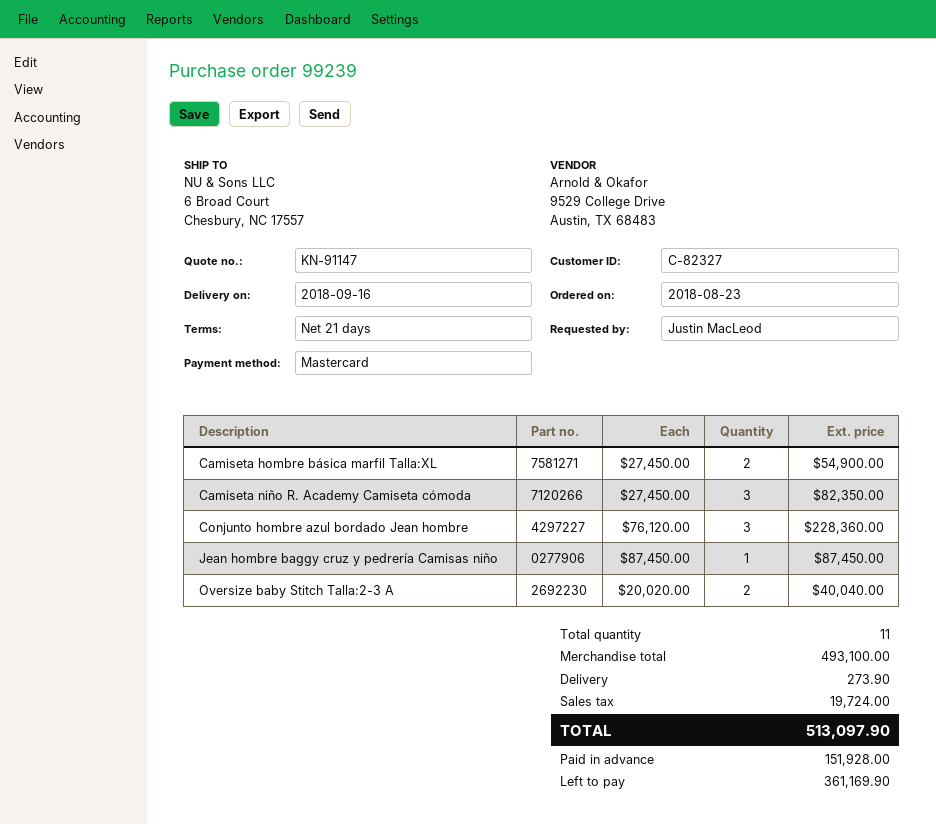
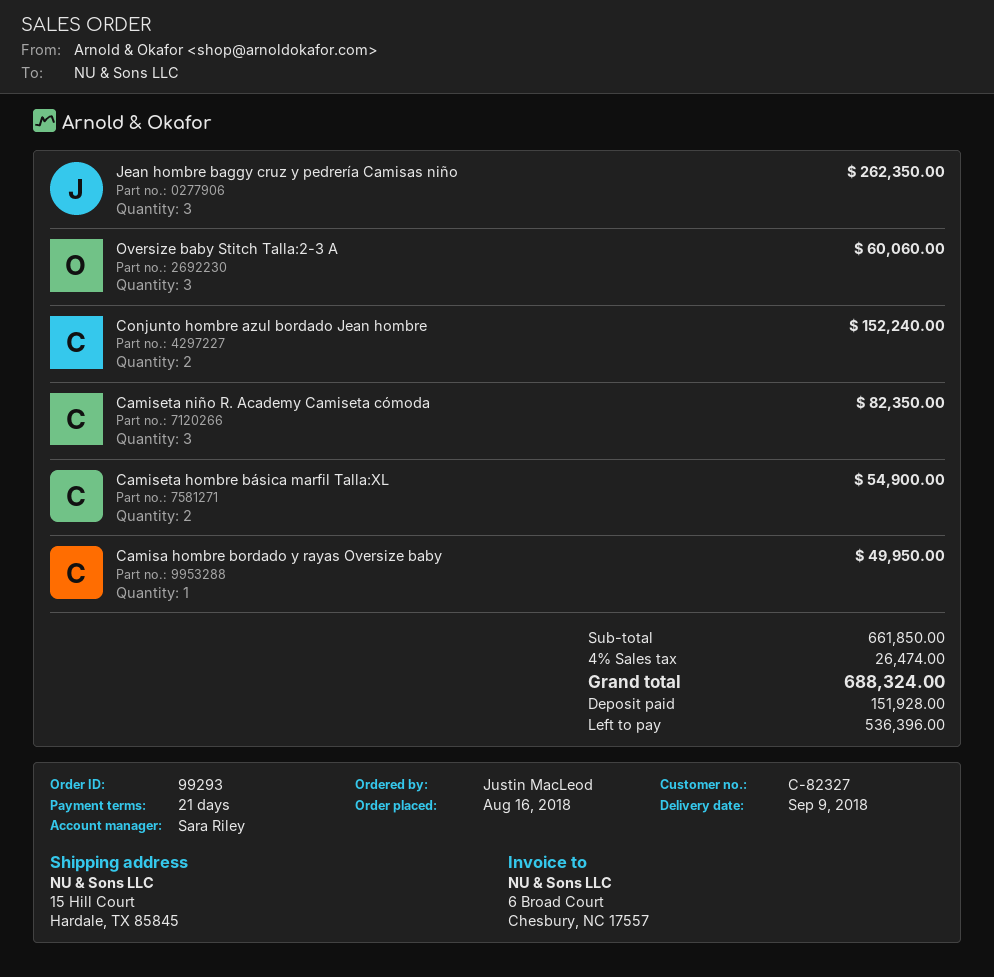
order number: 99239 -> 99293
order date: 2018-08-23 -> 2018-08-16
delivery date: 2018-09-16 -> 2018-09-09
ship to: 6 Broad Court, Chesbury, NC 17557 -> 15 Hill Court, Hardale, TX 85845
Conjunto hombre azul bordado Jean hombre: 3 for 228360.00 -> 2 for 152240.00
Jean hombre baggy cruz y pedrería Camisas niño: 1 for 87450.00 -> 3 for 262350.00
Oversize baby Stitch Talla:2-3 A: 2 for 40040.00 -> 3 for 60060.00
Camisa hombre bordado y rayas Oversize baby: none -> 1 for 49950.00
subtotal: 493100.00 -> 661850.00
shipping: 273.90 -> none
tax: 19724.00 -> 26474.00
total: 513097.90 -> 688324.00
balance: 361169.90 -> 536396.00

